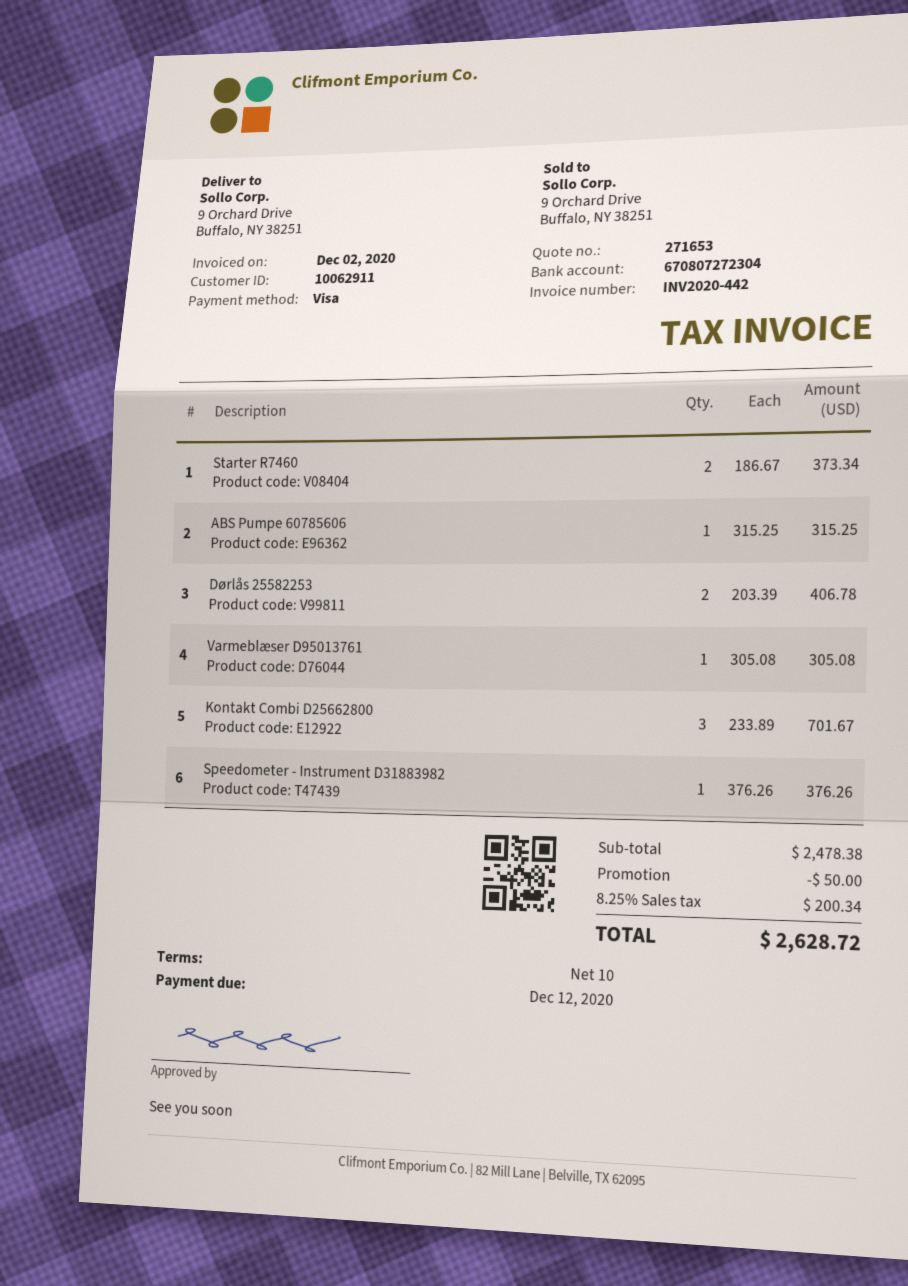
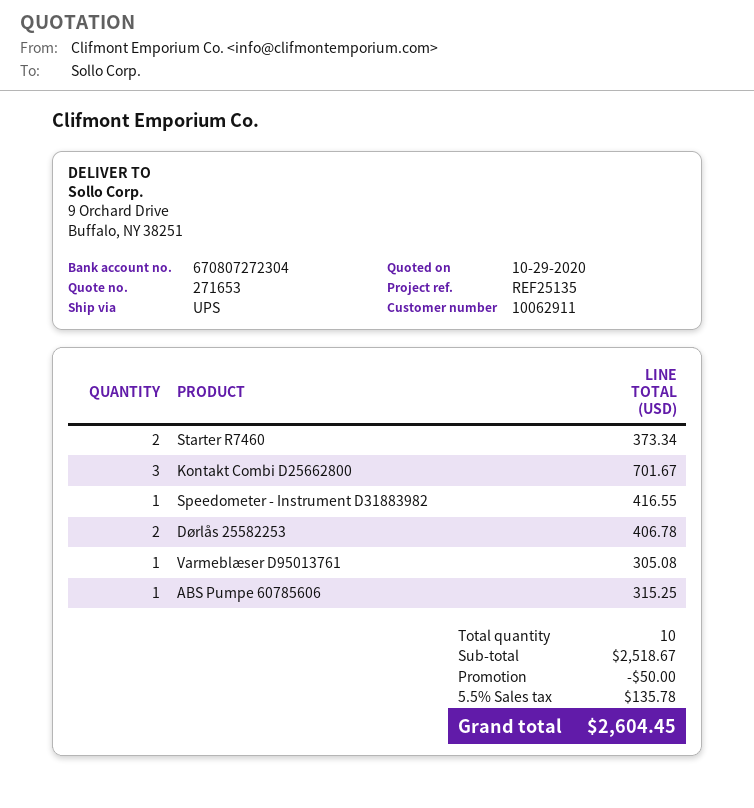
Speedometer - Instrument D31883982: 1 for 376.26 -> 1 for 416.55
subtotal: 2478.38 -> 2518.67
tax: 8.25% = 200.34 -> 5.5% = 135.78
total: 2628.72 -> 2604.45

